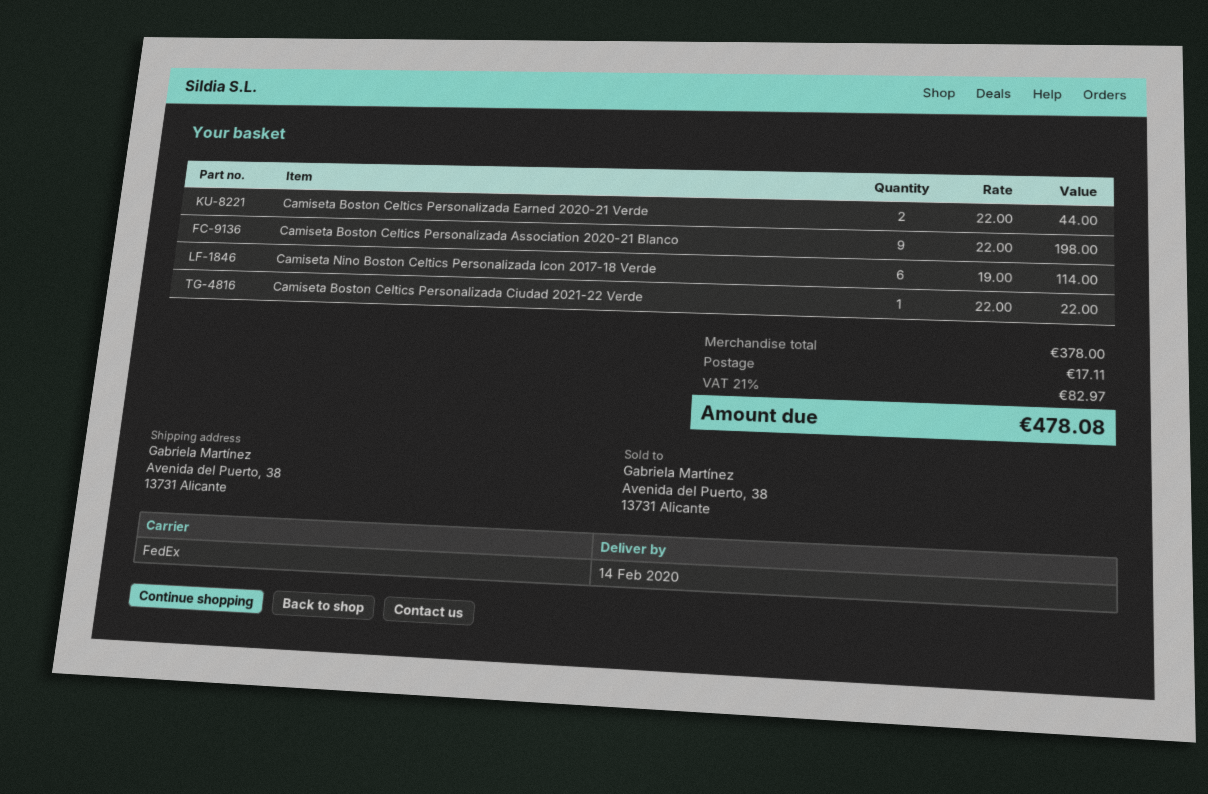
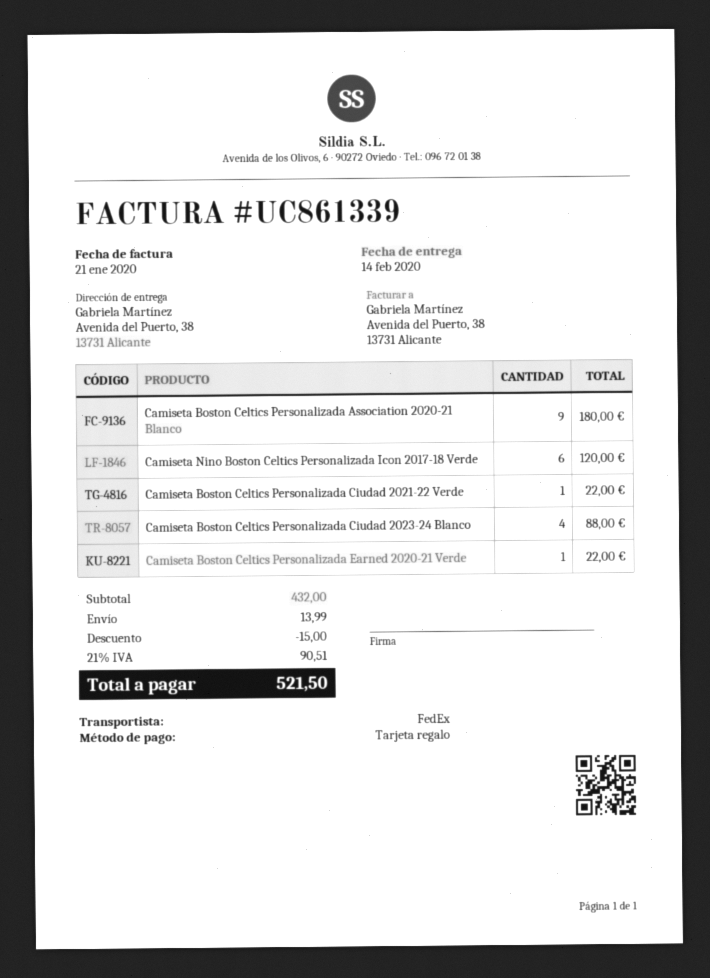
Camiseta Boston Celtics Personalizada Earned 2020-21 Verde: 2 for 44.00 -> 1 for 22.00
Camiseta Boston Celtics Personalizada Association 2020-21 Blanco: 9 for 198.00 -> 9 for 180.00
Camiseta Nino Boston Celtics Personalizada Icon 2017-18 Verde: 6 for 114.00 -> 6 for 120.00
Camiseta Boston Celtics Personalizada Ciudad 2023-24 Blanco: none -> 4 for 88.00
subtotal: 378.00 -> 432.00
discount: none -> 15.00
shipping: 17.11 -> 13.99
tax: 21% = 82.97 -> 21% = 90.51
total: 478.08 -> 521.50

